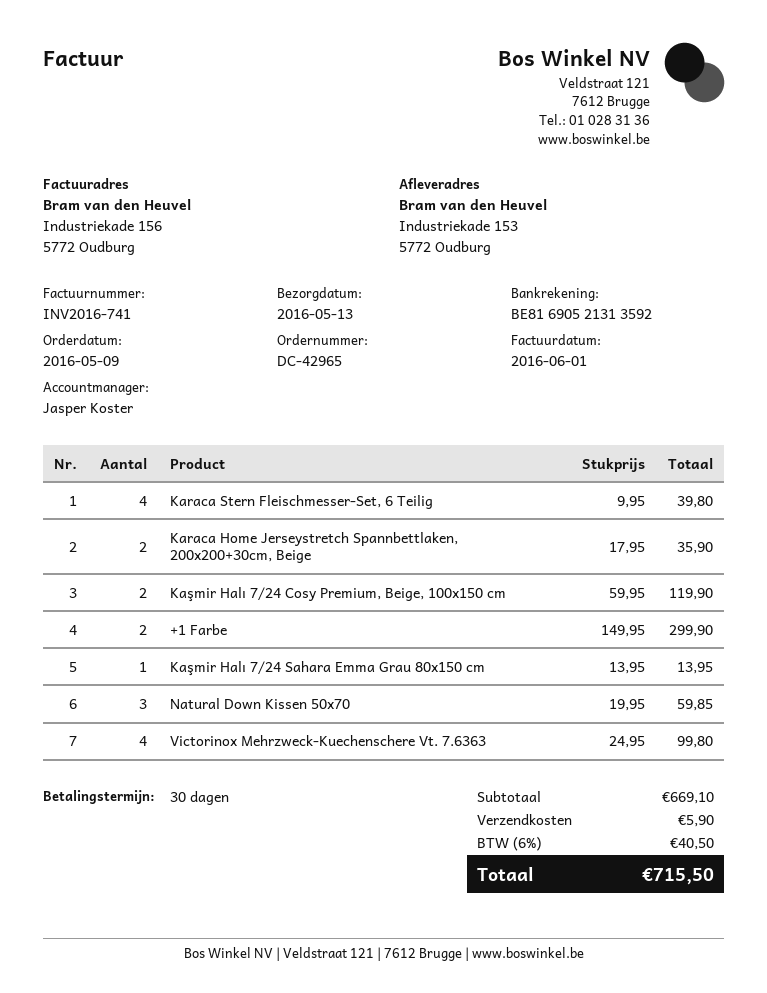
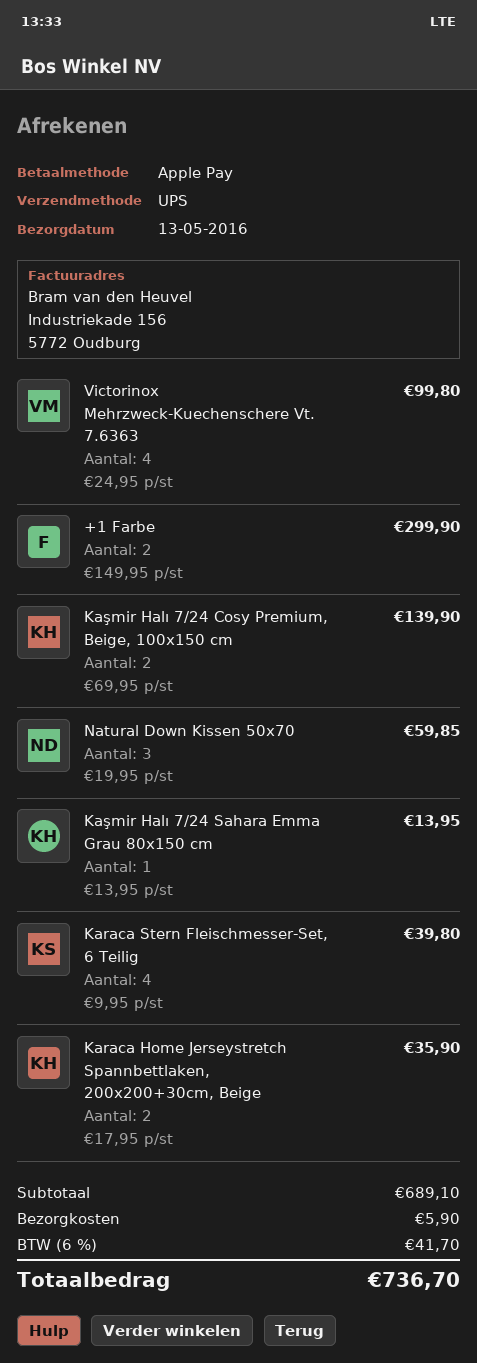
Kaşmir Halı 7/24 Cosy Premium, Beige, 100x150 cm: 2 x 59.95 = 119.90 -> 2 x 69.95 = 139.90
subtotal: 669.10 -> 689.10
tax: 6% = 40.50 -> 6% = 41.70
total: 715.50 -> 736.70

